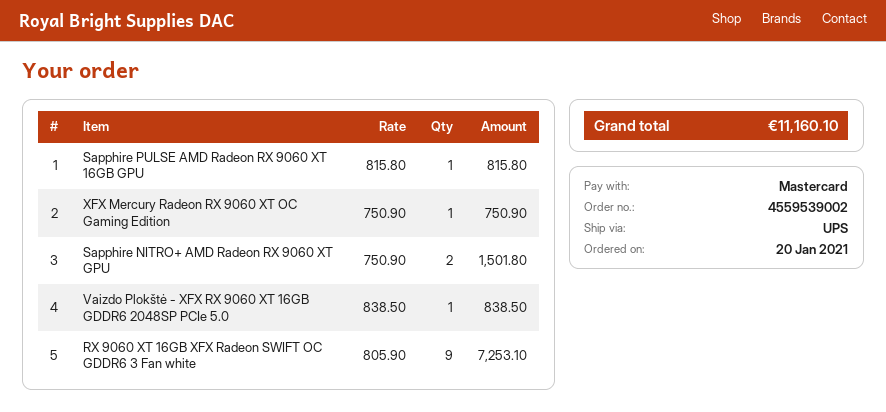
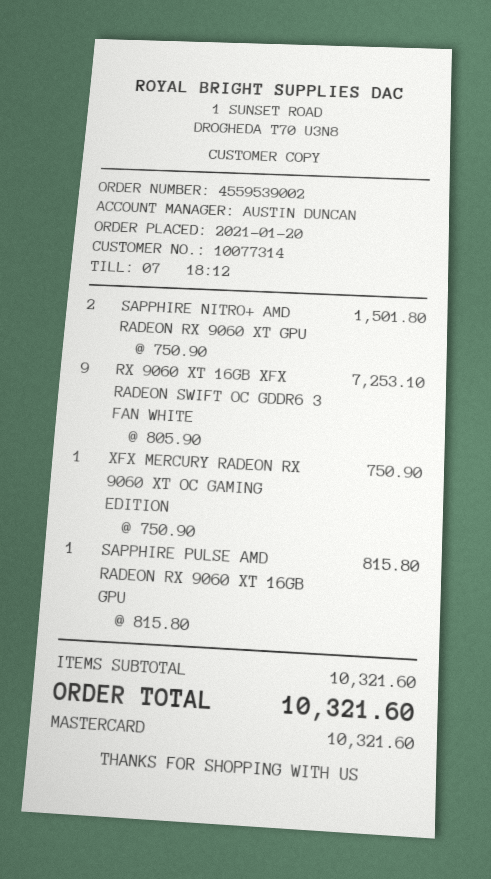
Vaizdo Plokštė - XFX RX 9060 XT 16GB GDDR6 2048SP PCIe 5.0: 1 x 838.50 = 838.50 -> none
total: 11160.10 -> 10321.60

